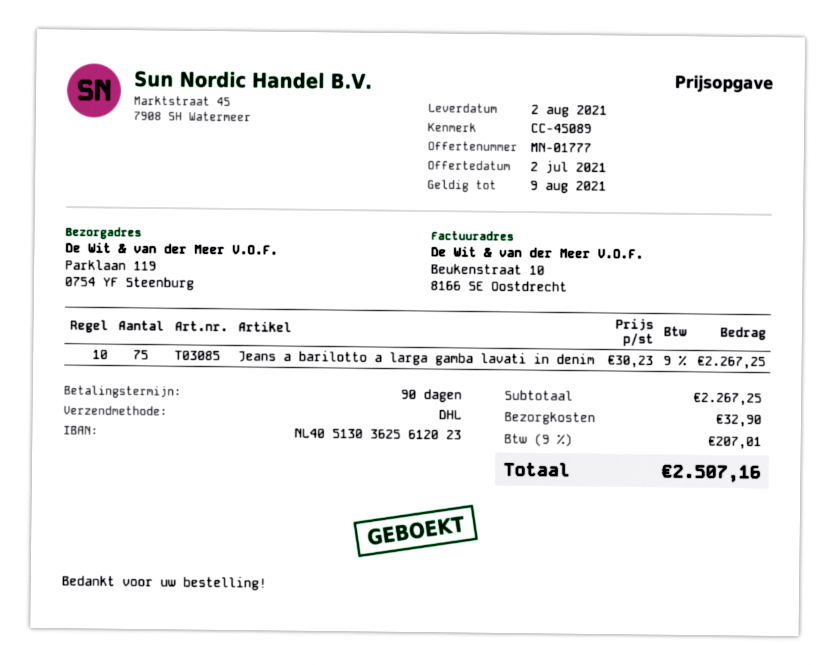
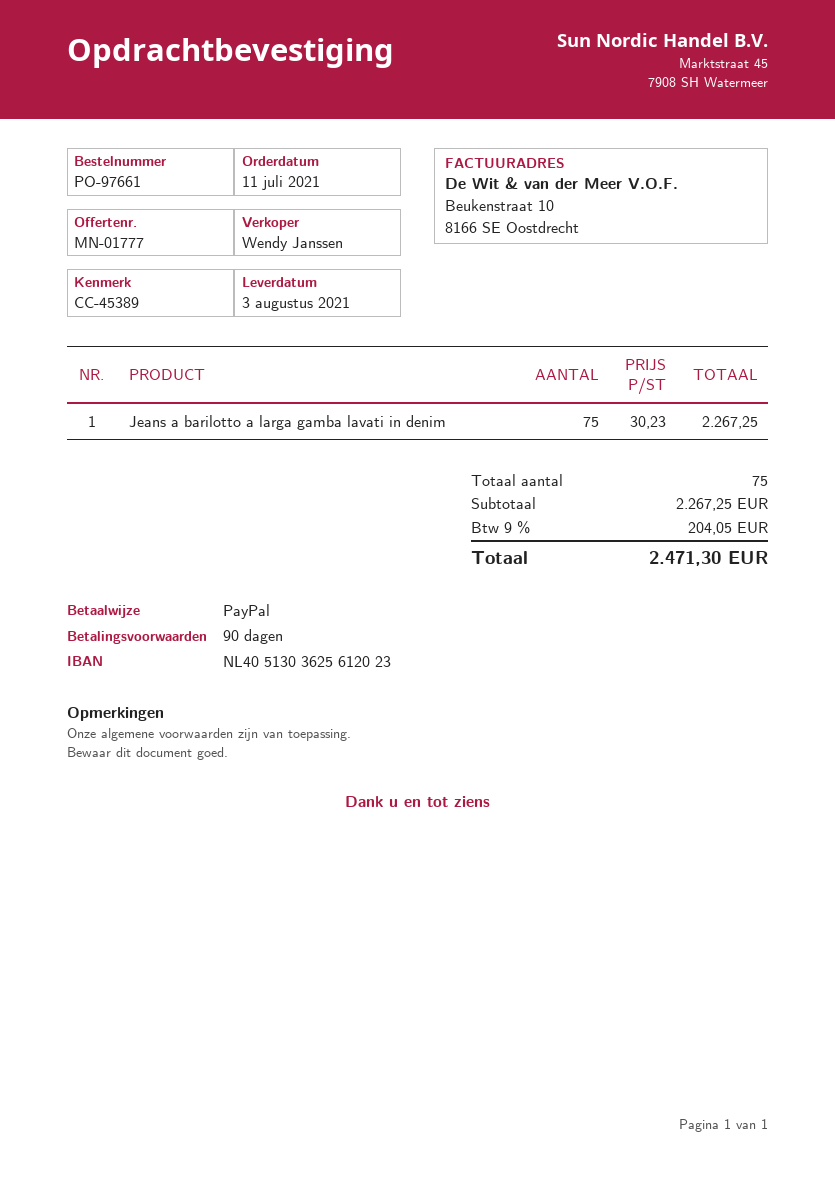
delivery date: 2021-08-02 -> 2021-08-03
reference: CC-45089 -> CC-45389
shipping: 32.90 -> none
tax: 9% = 207.01 -> 9% = 204.05
total: 2507.16 -> 2471.30

